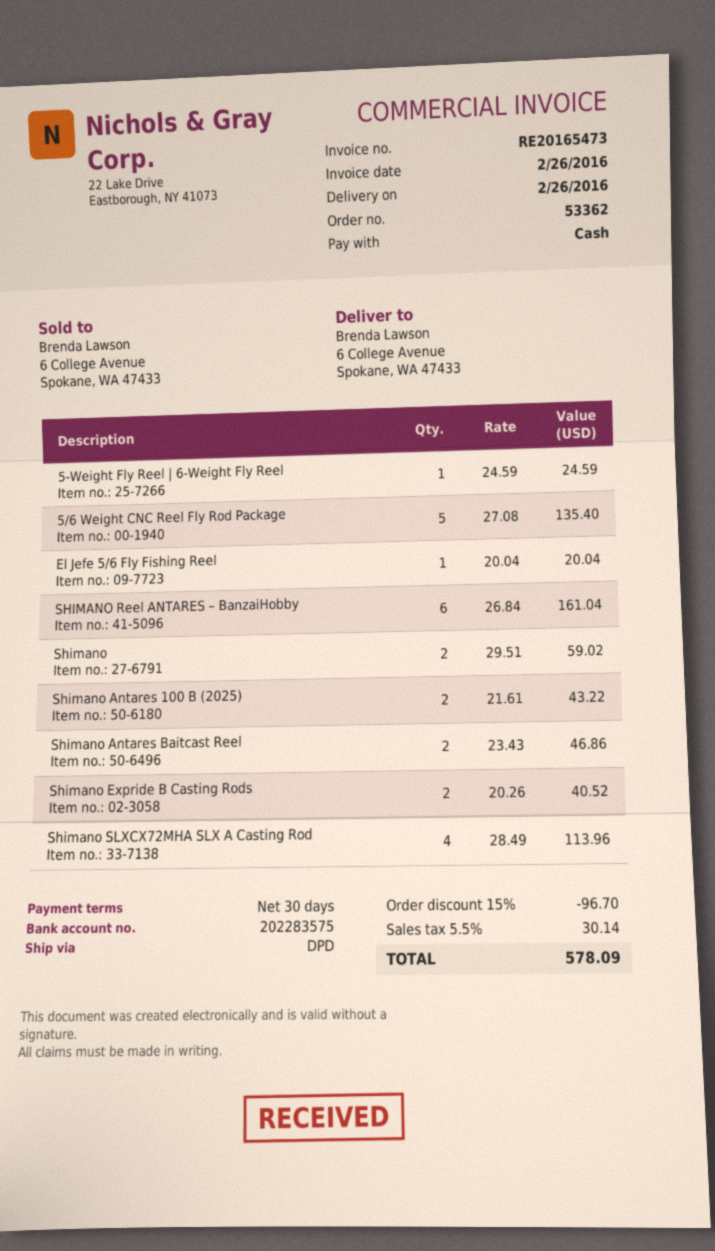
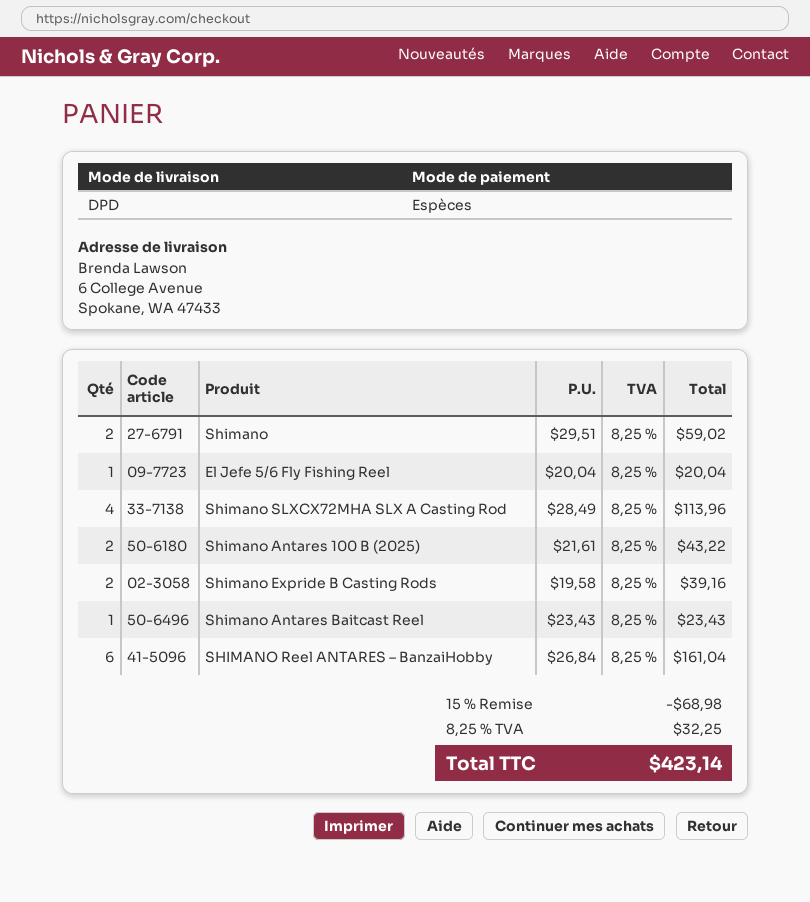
5-Weight Fly Reel | 6-Weight Fly Reel: 1 x 24.59 = 24.59 -> none
5/6 Weight CNC Reel Fly Rod Package: 5 x 27.08 = 135.40 -> none
Shimano Antares Baitcast Reel: 2 x 23.43 = 46.86 -> 1 x 23.43 = 23.43
Shimano Expride B Casting Rods: 2 x 20.26 = 40.52 -> 2 x 19.58 = 39.16
discount: 15% = 96.70 -> 15% = 68.98
tax: 5.5% = 30.14 -> 8.25% = 32.25
total: 578.09 -> 423.14

